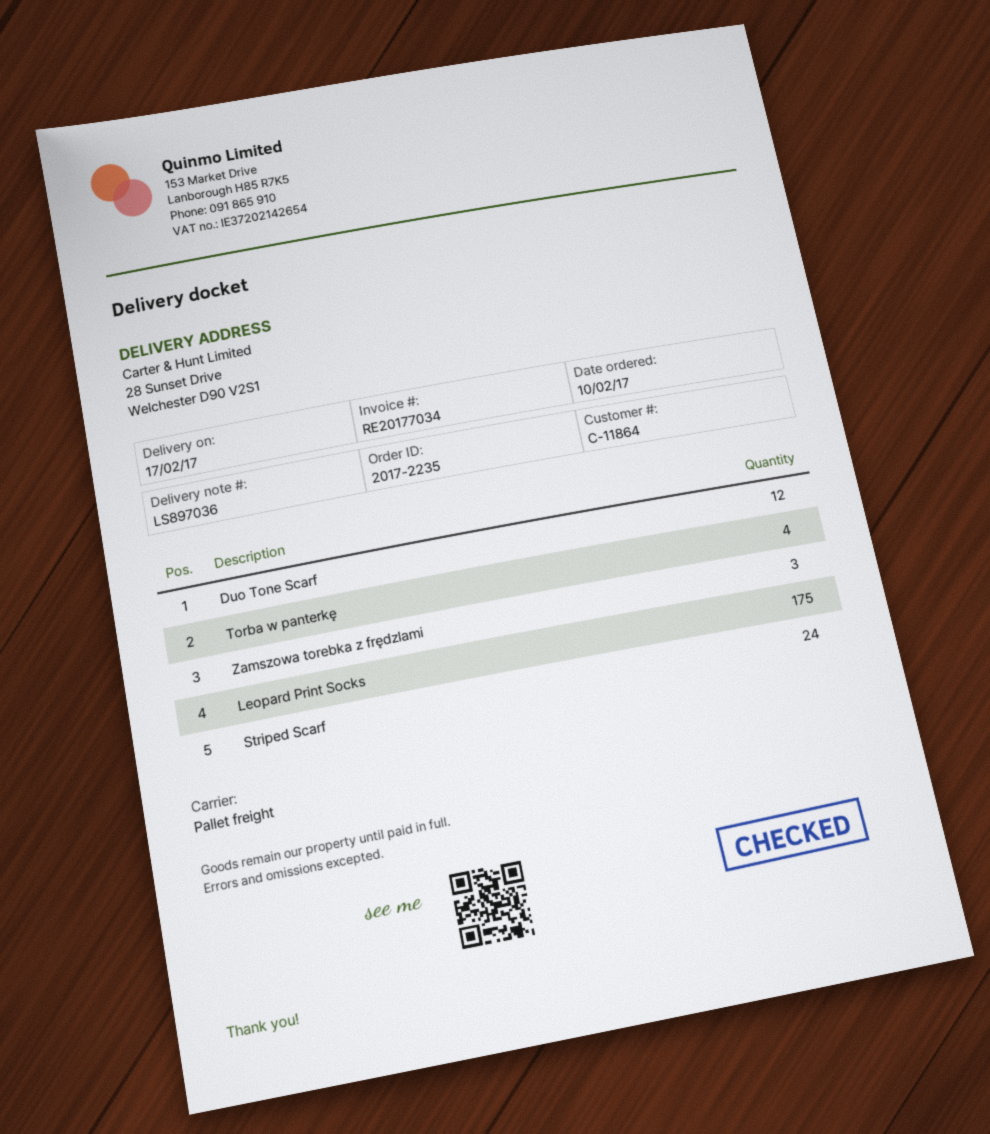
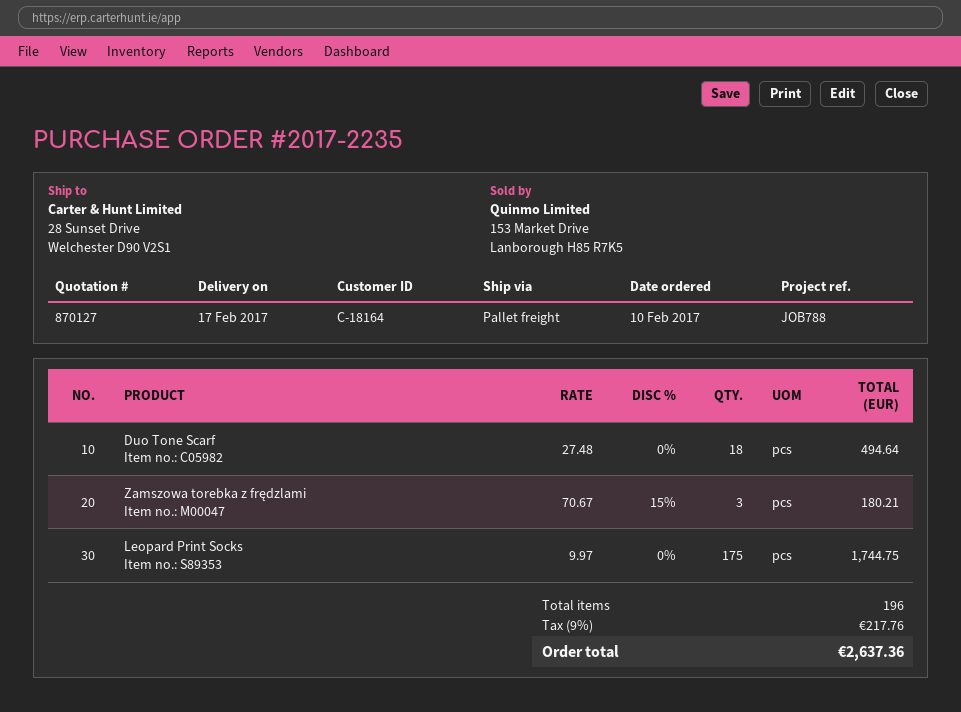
customer number: C-11864 -> C-18164
Duo Tone Scarf: 12 -> 18
Torba w panterkę: 4 -> none
Striped Scarf: 24 -> none

